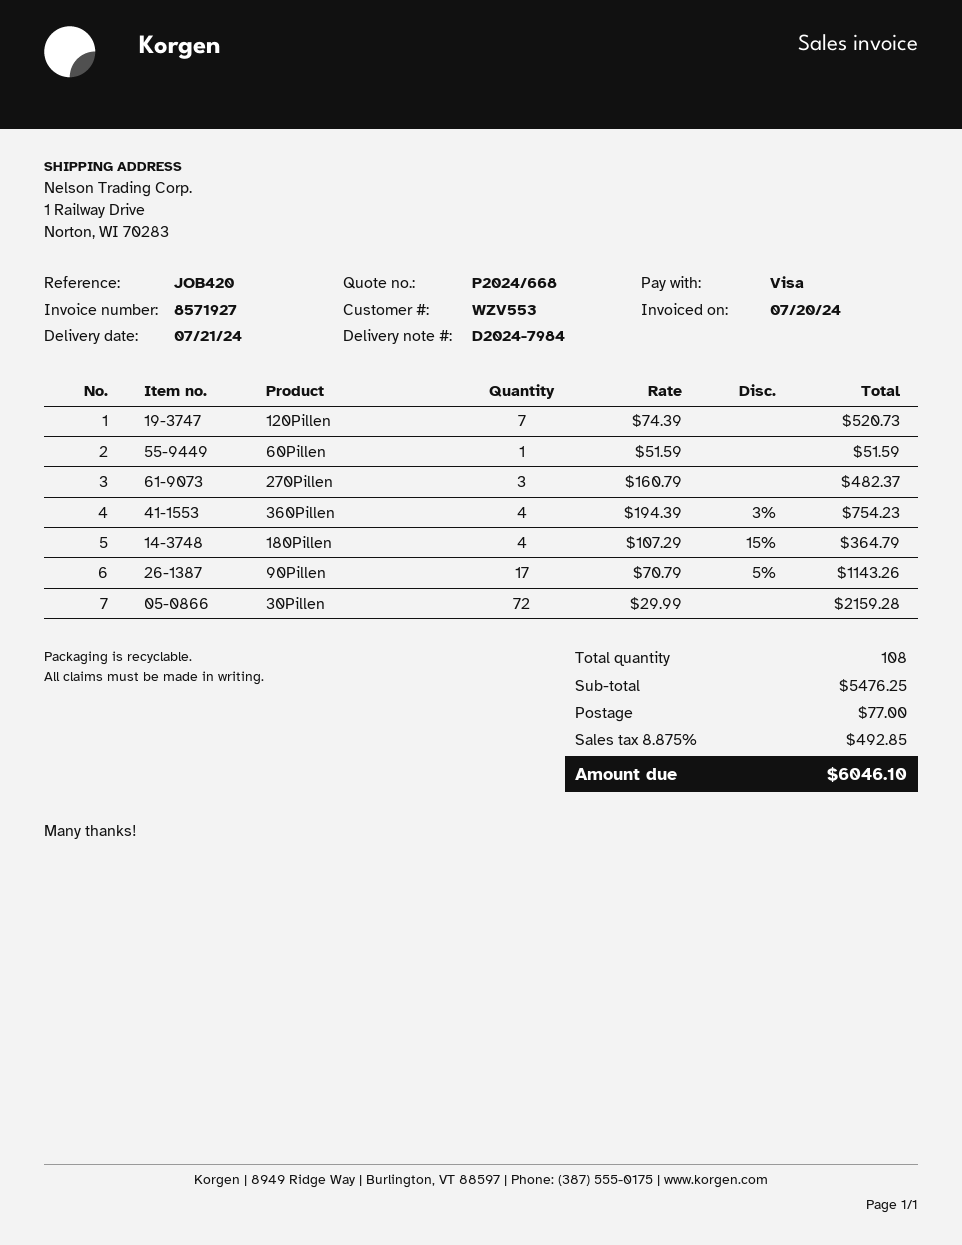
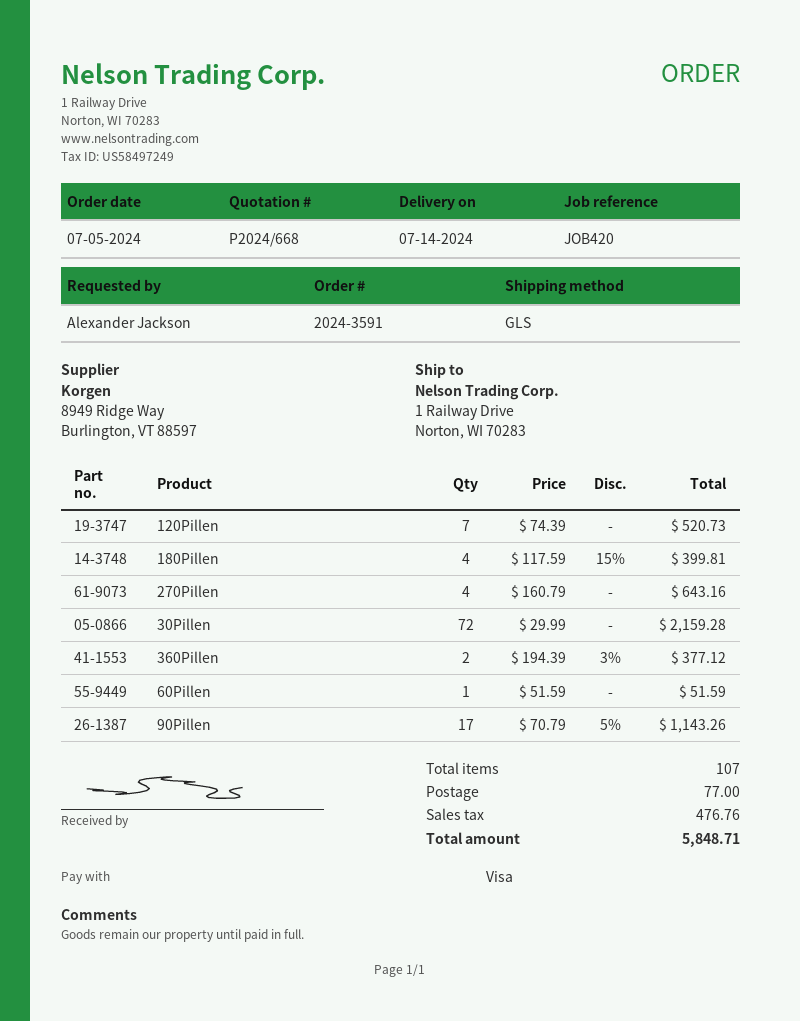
delivery date: 2024-07-21 -> 2024-07-14
270Pillen: 3 x 160.79 = 482.37 -> 4 x 160.79 = 643.16
360Pillen: 4 x 194.39 - 3% = 754.23 -> 2 x 194.39 - 3% = 377.12
180Pillen: 4 x 107.29 - 15% = 364.79 -> 4 x 117.59 - 15% = 399.81
total quantity: 108 -> 107
tax: 492.85 -> 476.76
total: 6046.10 -> 5848.71

